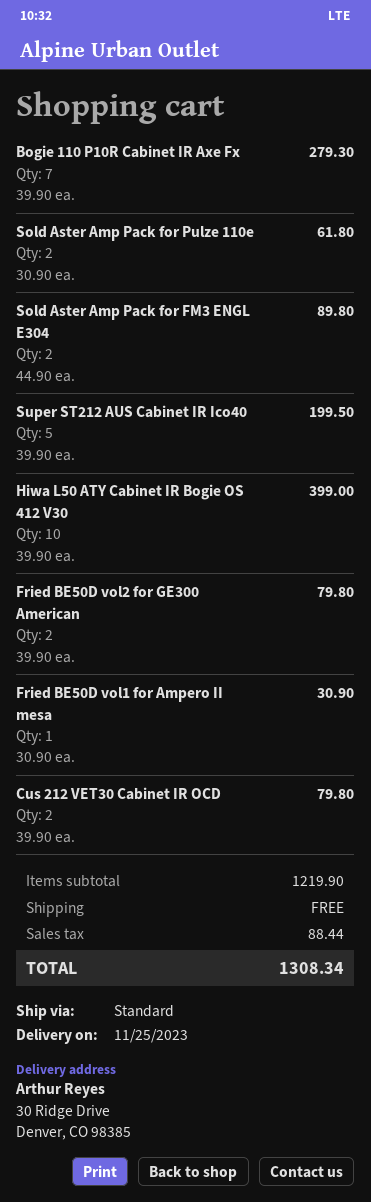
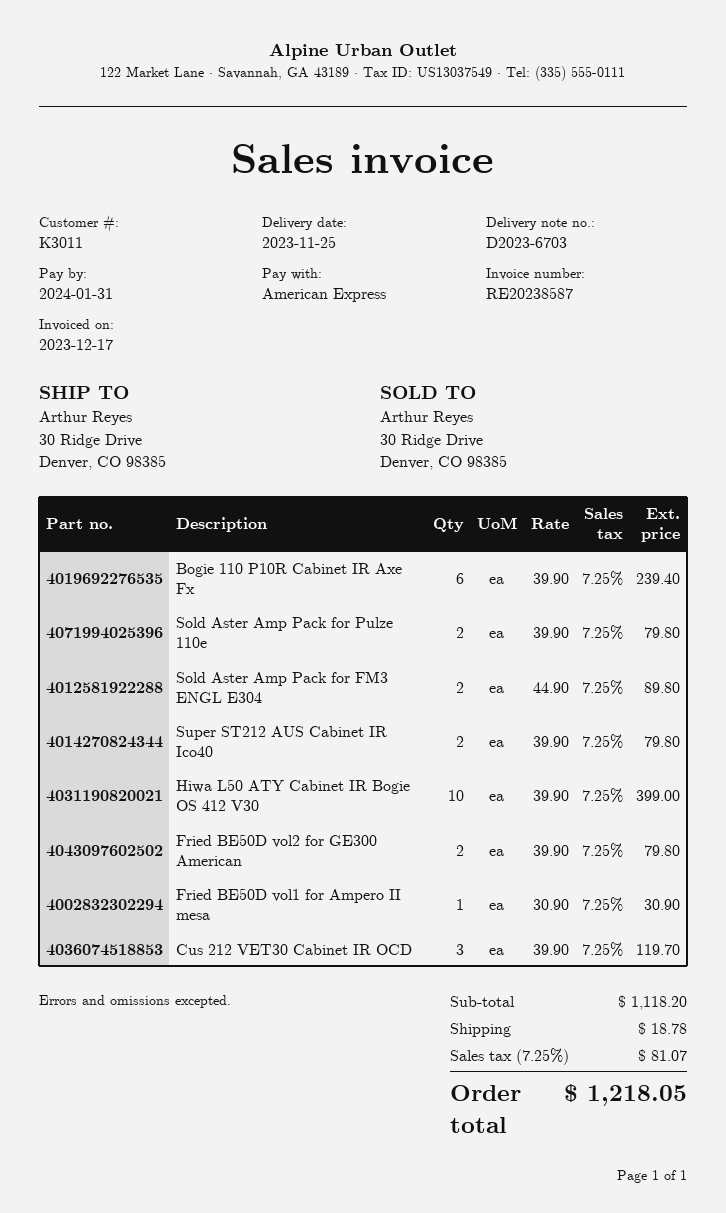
Bogie 110 P10R Cabinet IR Axe Fx: 7 x 39.90 = 279.30 -> 6 x 39.90 = 239.40
Sold Aster Amp Pack for Pulze 110e: 2 x 30.90 = 61.80 -> 2 x 39.90 = 79.80
Super ST212 AUS Cabinet IR Ico40: 5 x 39.90 = 199.50 -> 2 x 39.90 = 79.80
Cus 212 VET30 Cabinet IR OCD: 2 x 39.90 = 79.80 -> 3 x 39.90 = 119.70
subtotal: 1219.90 -> 1118.20
shipping: 0.00 -> 18.78
tax: 88.44 -> 81.07
total: 1308.34 -> 1218.05

